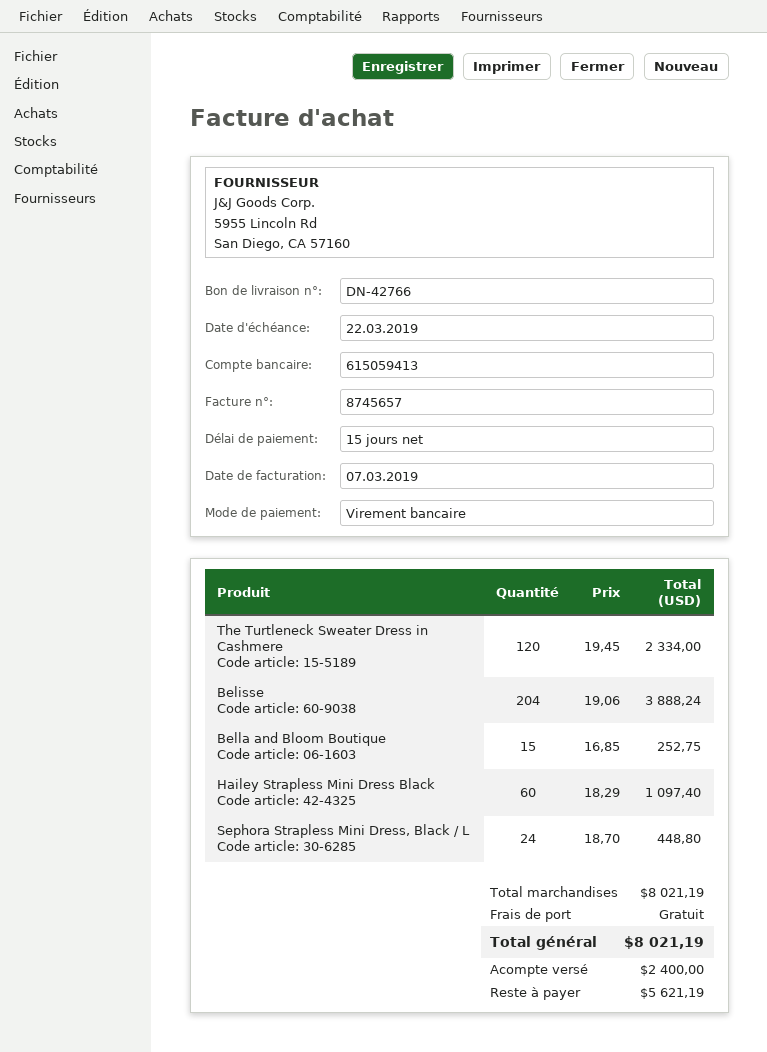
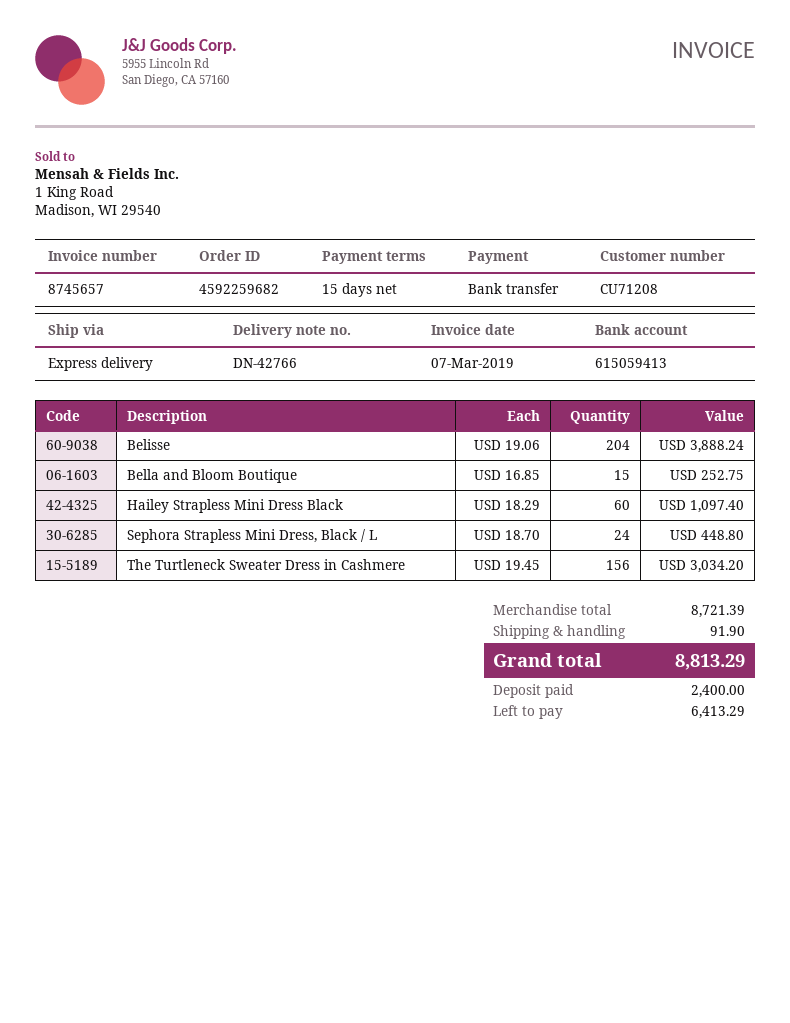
The Turtleneck Sweater Dress in Cashmere: 120 x 19.45 = 2334.00 -> 156 x 19.45 = 3034.20
subtotal: 8021.19 -> 8721.39
shipping: 0.00 -> 91.90
total: 8021.19 -> 8813.29
balance: 5621.19 -> 6413.29

